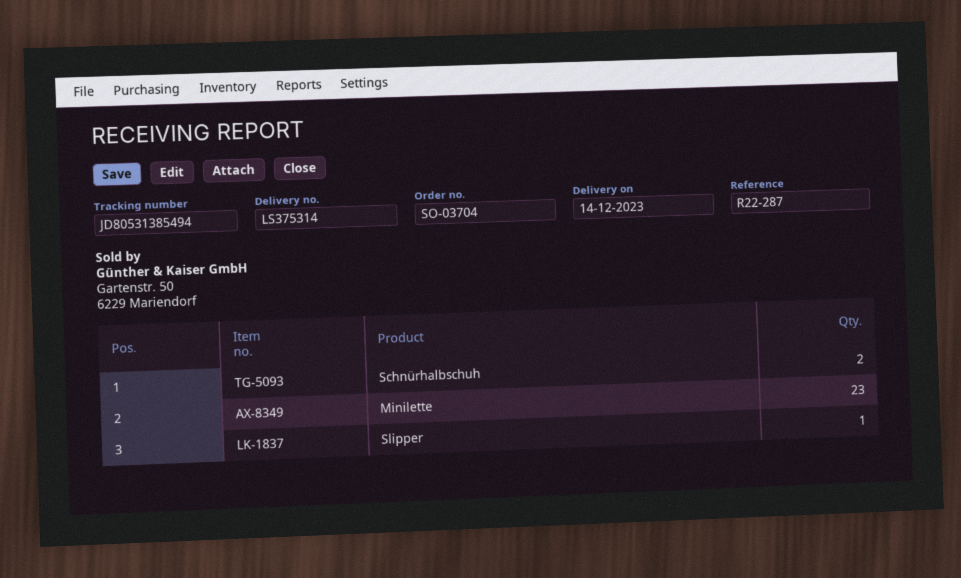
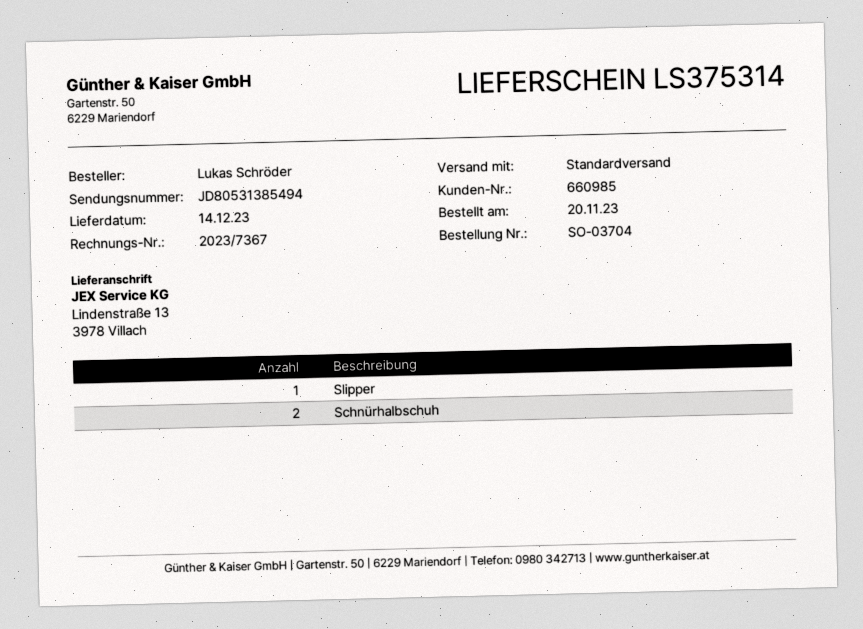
Minilette: 23 -> none

